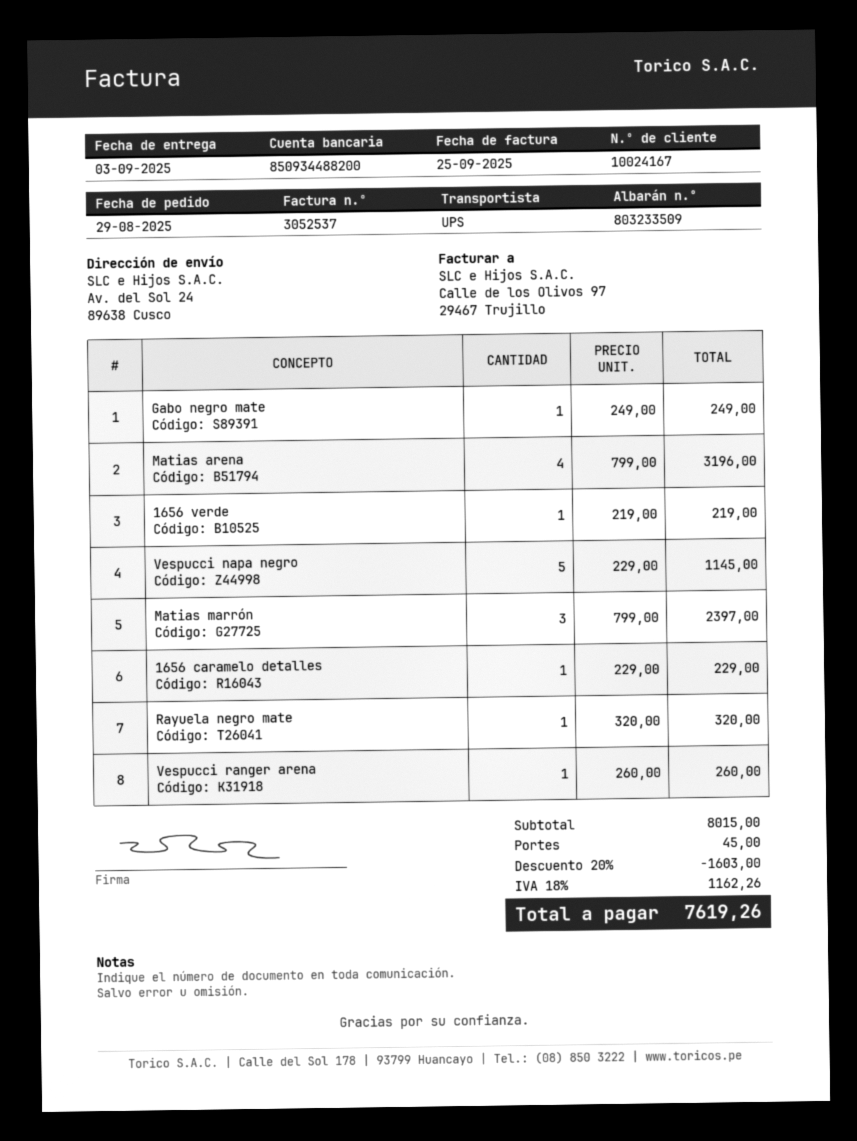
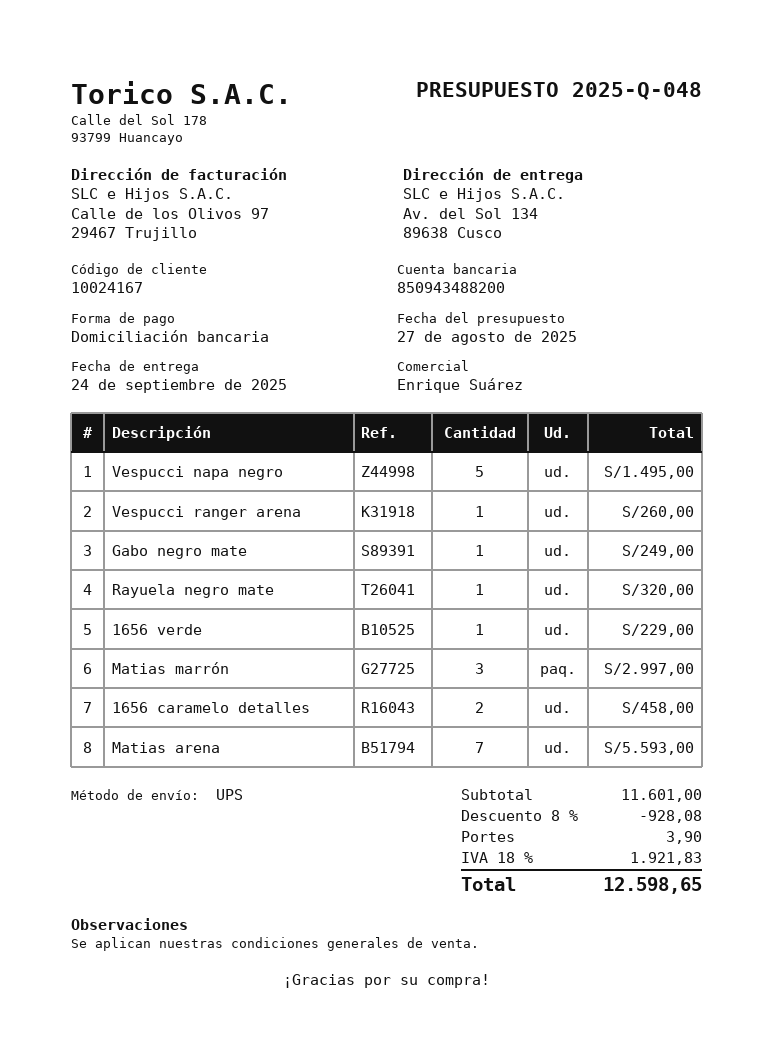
delivery date: 2025-09-03 -> 2025-09-24
bank account: 850934488200 -> 850943488200
ship to: Av. del Sol 24, 89638 Cusco -> Av. del Sol 134, 89638 Cusco
Matias arena: 4 for 3196.00 -> 7 for 5593.00
1656 verde: 1 for 219.00 -> 1 for 229.00
Vespucci napa negro: 5 for 1145.00 -> 5 for 1495.00
Matias marrón: 3 for 2397.00 -> 3 for 2997.00
1656 caramelo detalles: 1 for 229.00 -> 2 for 458.00
subtotal: 8015.00 -> 11601.00
discount: 20% = 1603.00 -> 8% = 928.08
shipping: 45.00 -> 3.90
tax: 18% = 1162.26 -> 18% = 1921.83
total: 7619.26 -> 12598.65

